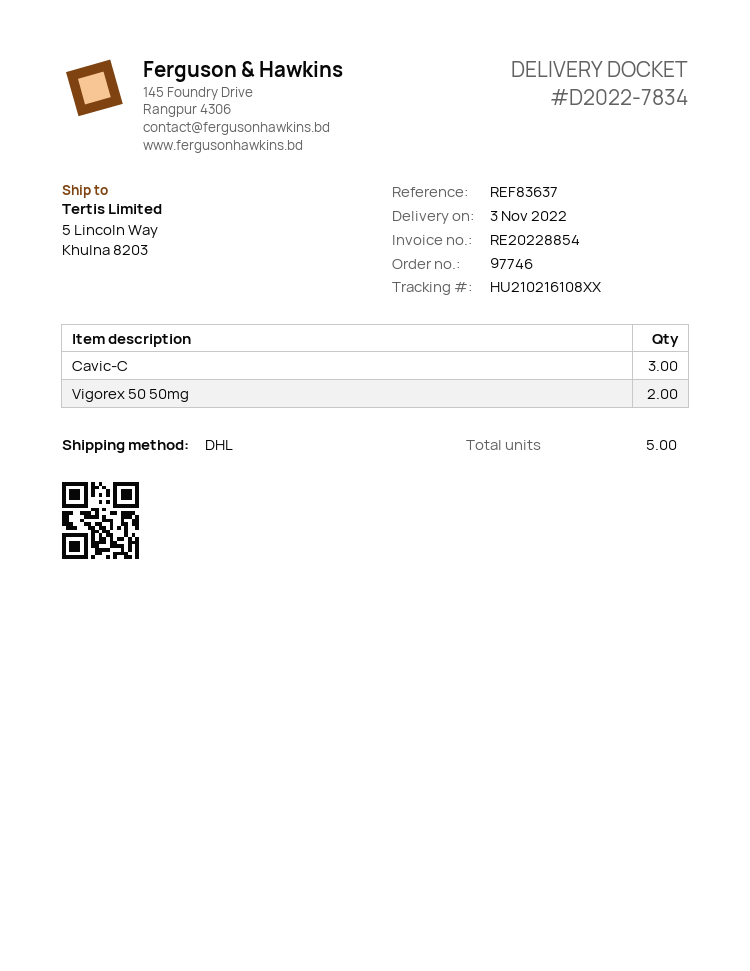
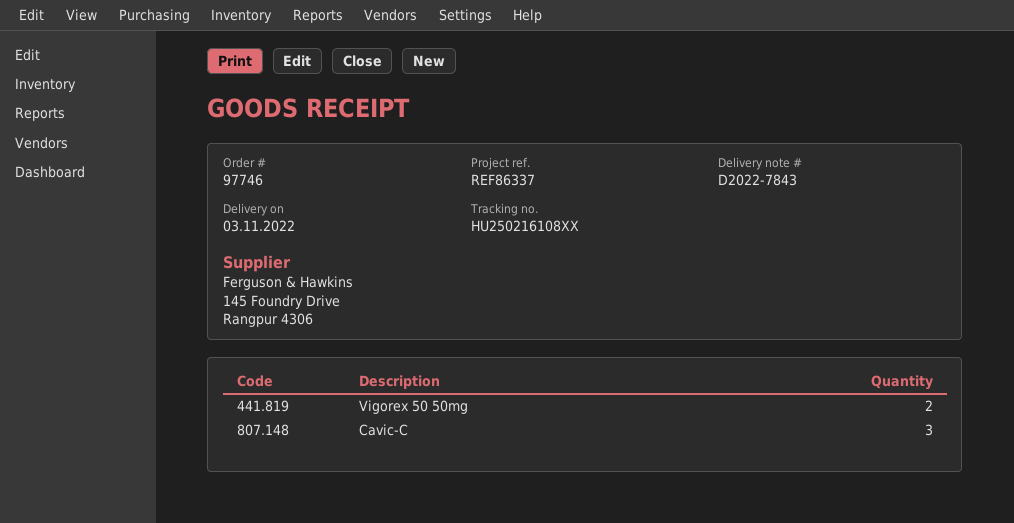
delivery note number: D2022-7834 -> D2022-7843
reference: REF83637 -> REF86337
tracking number: HU210216108XX -> HU250216108XX

